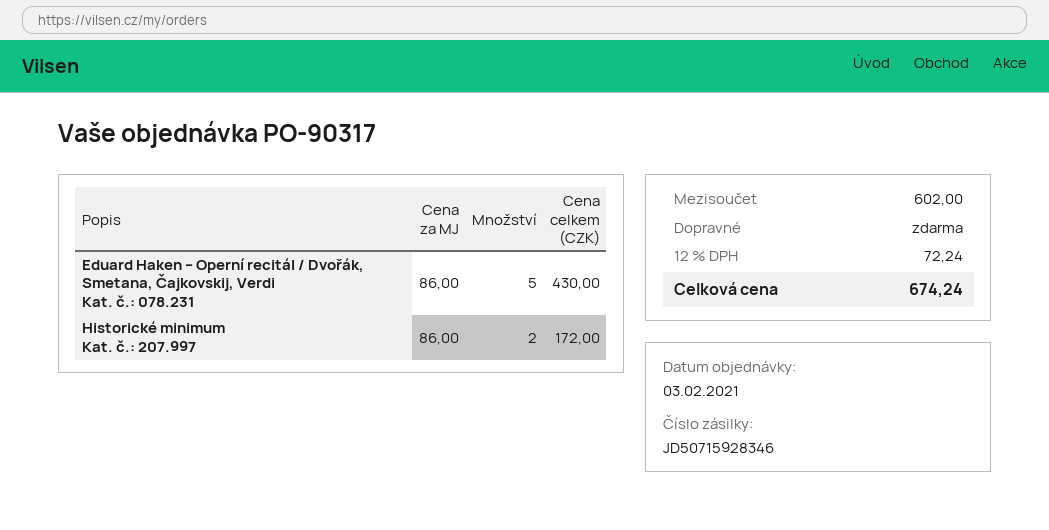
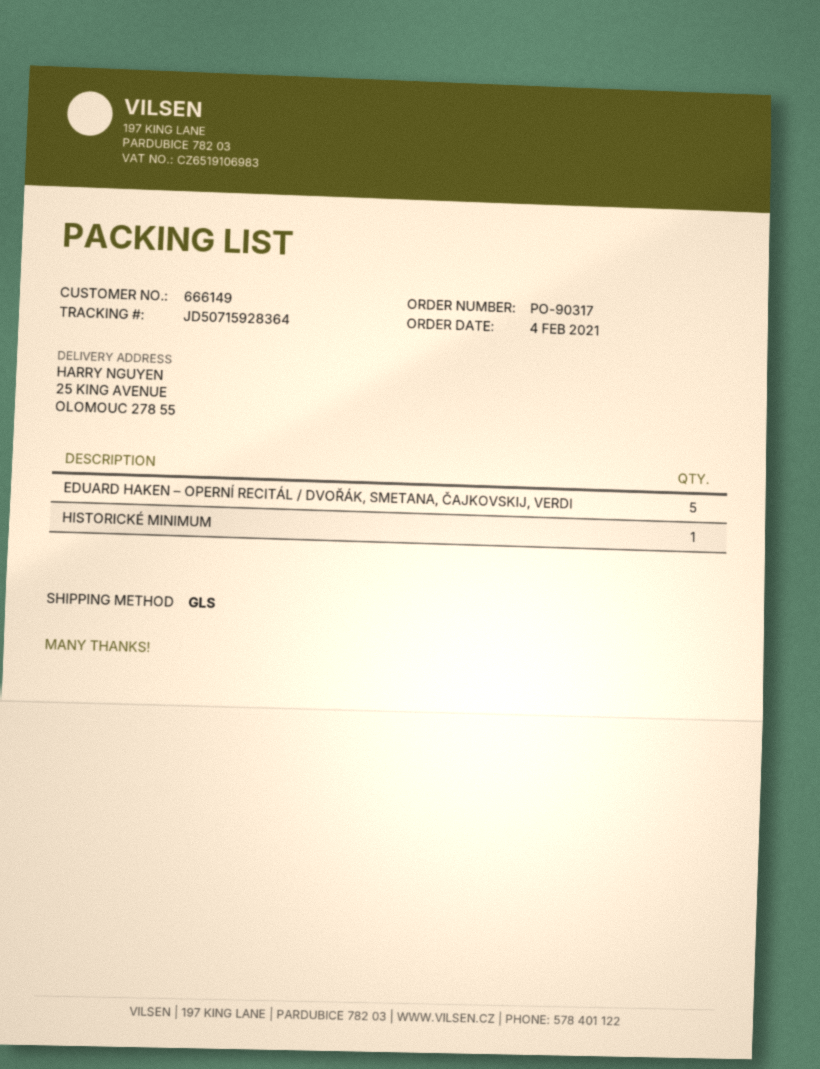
order date: 2021-02-03 -> 2021-02-04
tracking number: JD50715928346 -> JD50715928364
Historické minimum: 2 -> 1

